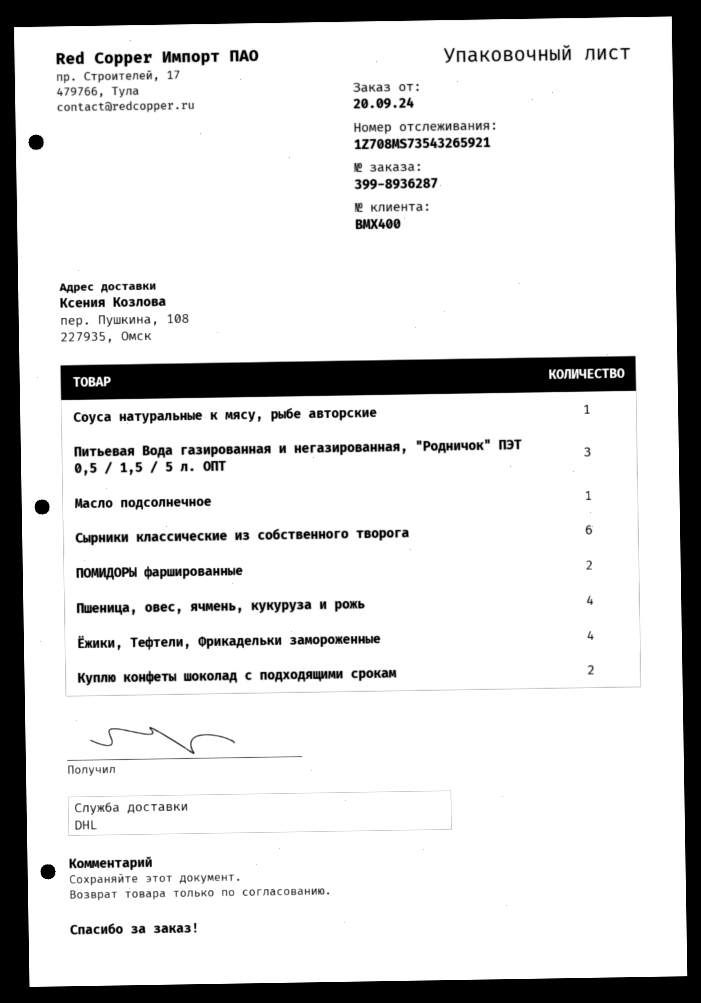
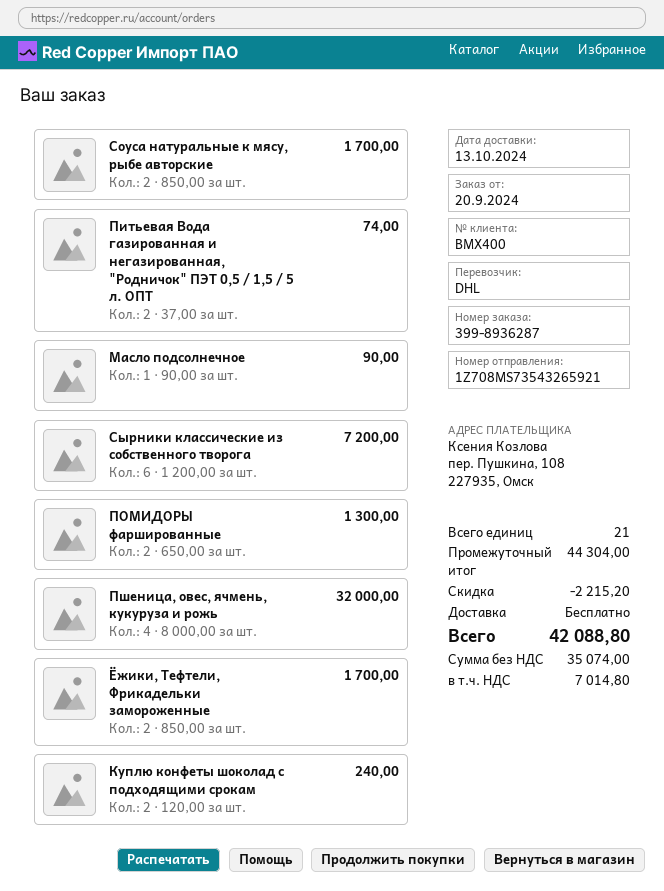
Соуса натуральные к мясу, рыбе авторские: 1 -> 2
Питьевая Вода газированная и негазированная, "Родничок" ПЭТ 0,5 / 1,5 / 5 л. ОПТ: 3 -> 2
Ёжики, Тефтели, Фрикадельки замороженные: 4 -> 2

